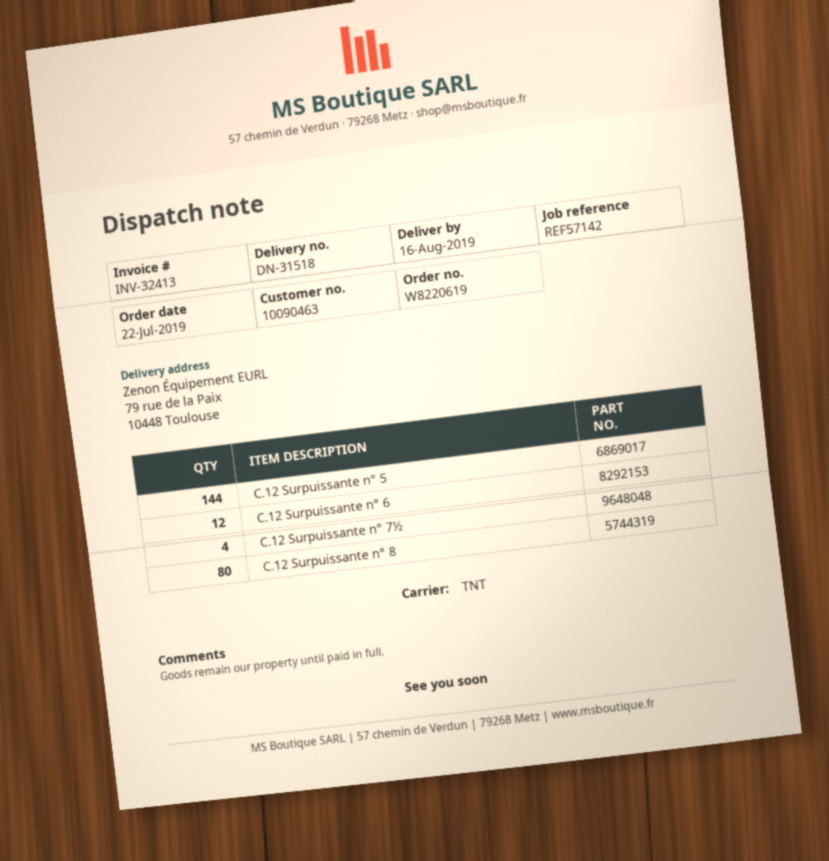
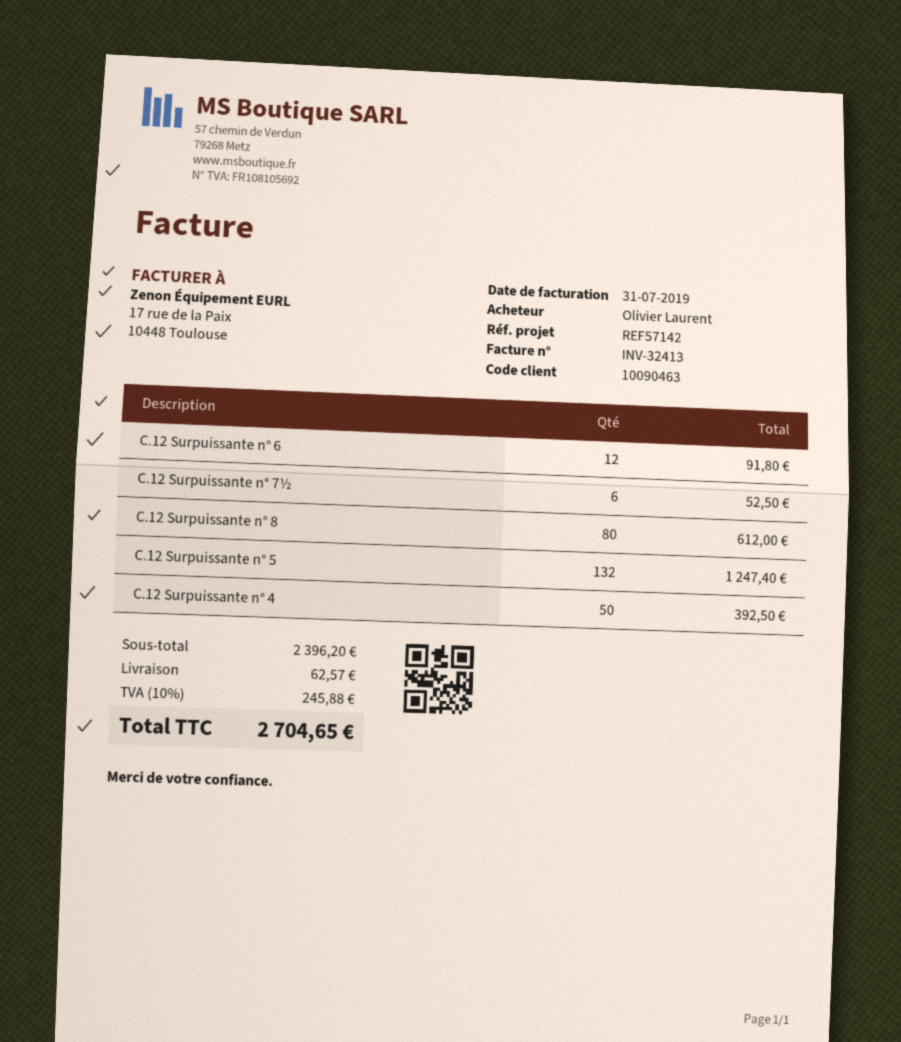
C.12 Surpuissante n° 5: 144 -> 132
C.12 Surpuissante n° 7½: 4 -> 6
C.12 Surpuissante n° 4: none -> 50

